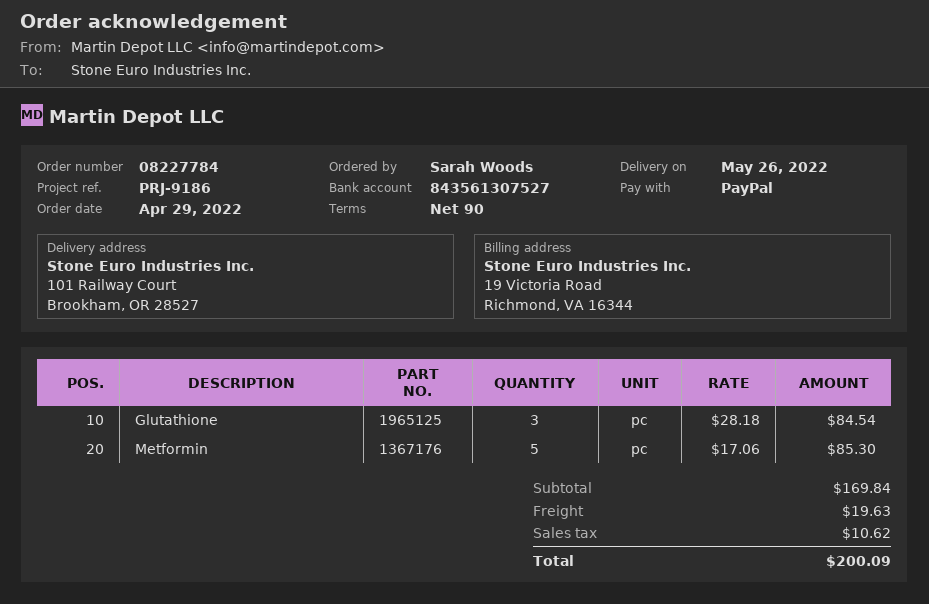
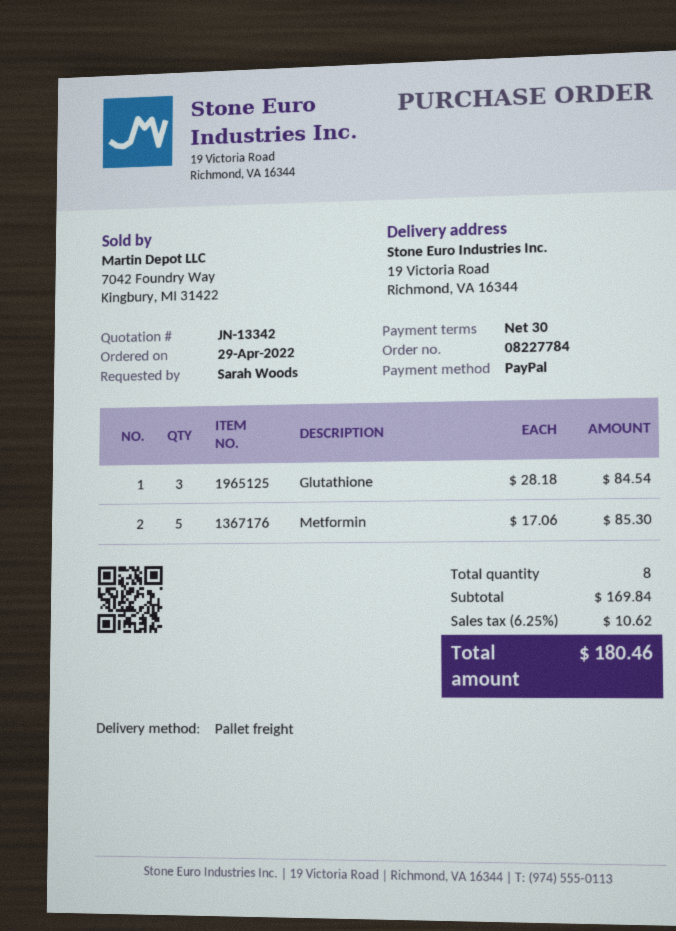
payment terms: 90 days -> 30 days
ship to: 101 Railway Court, Brookham, OR 28527 -> 19 Victoria Road, Richmond, VA 16344
shipping: 19.63 -> none
total: 200.09 -> 180.46

